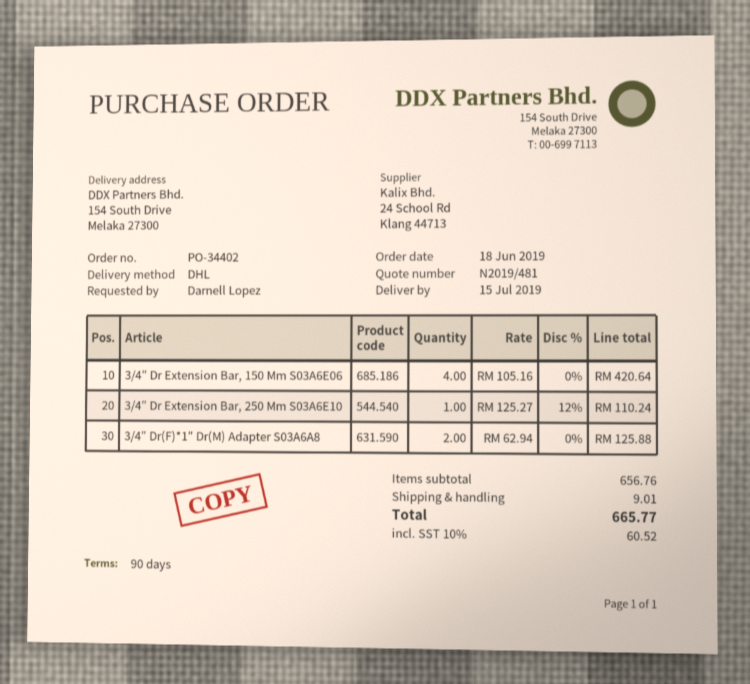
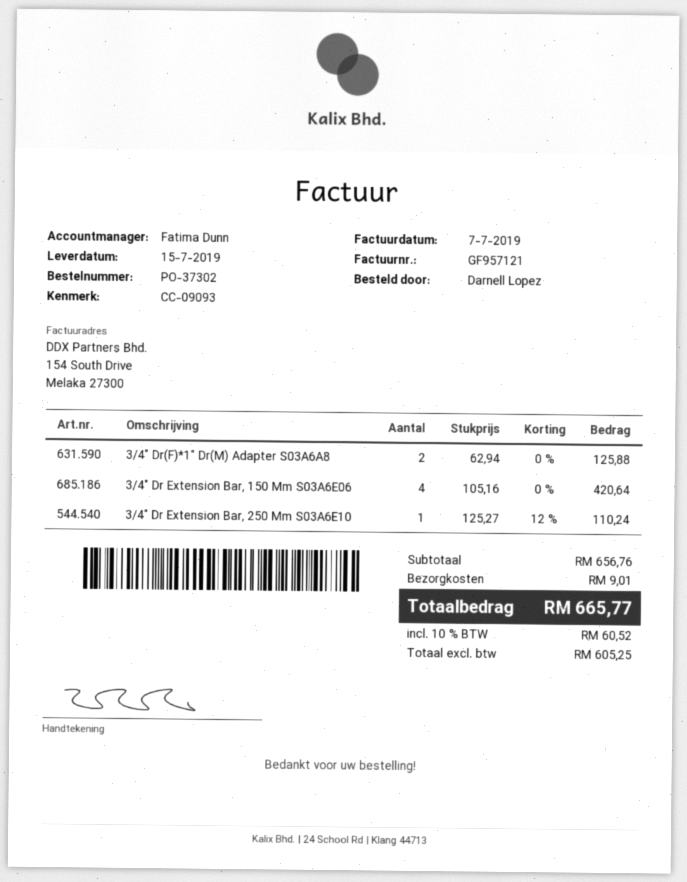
order number: PO-34402 -> PO-37302

